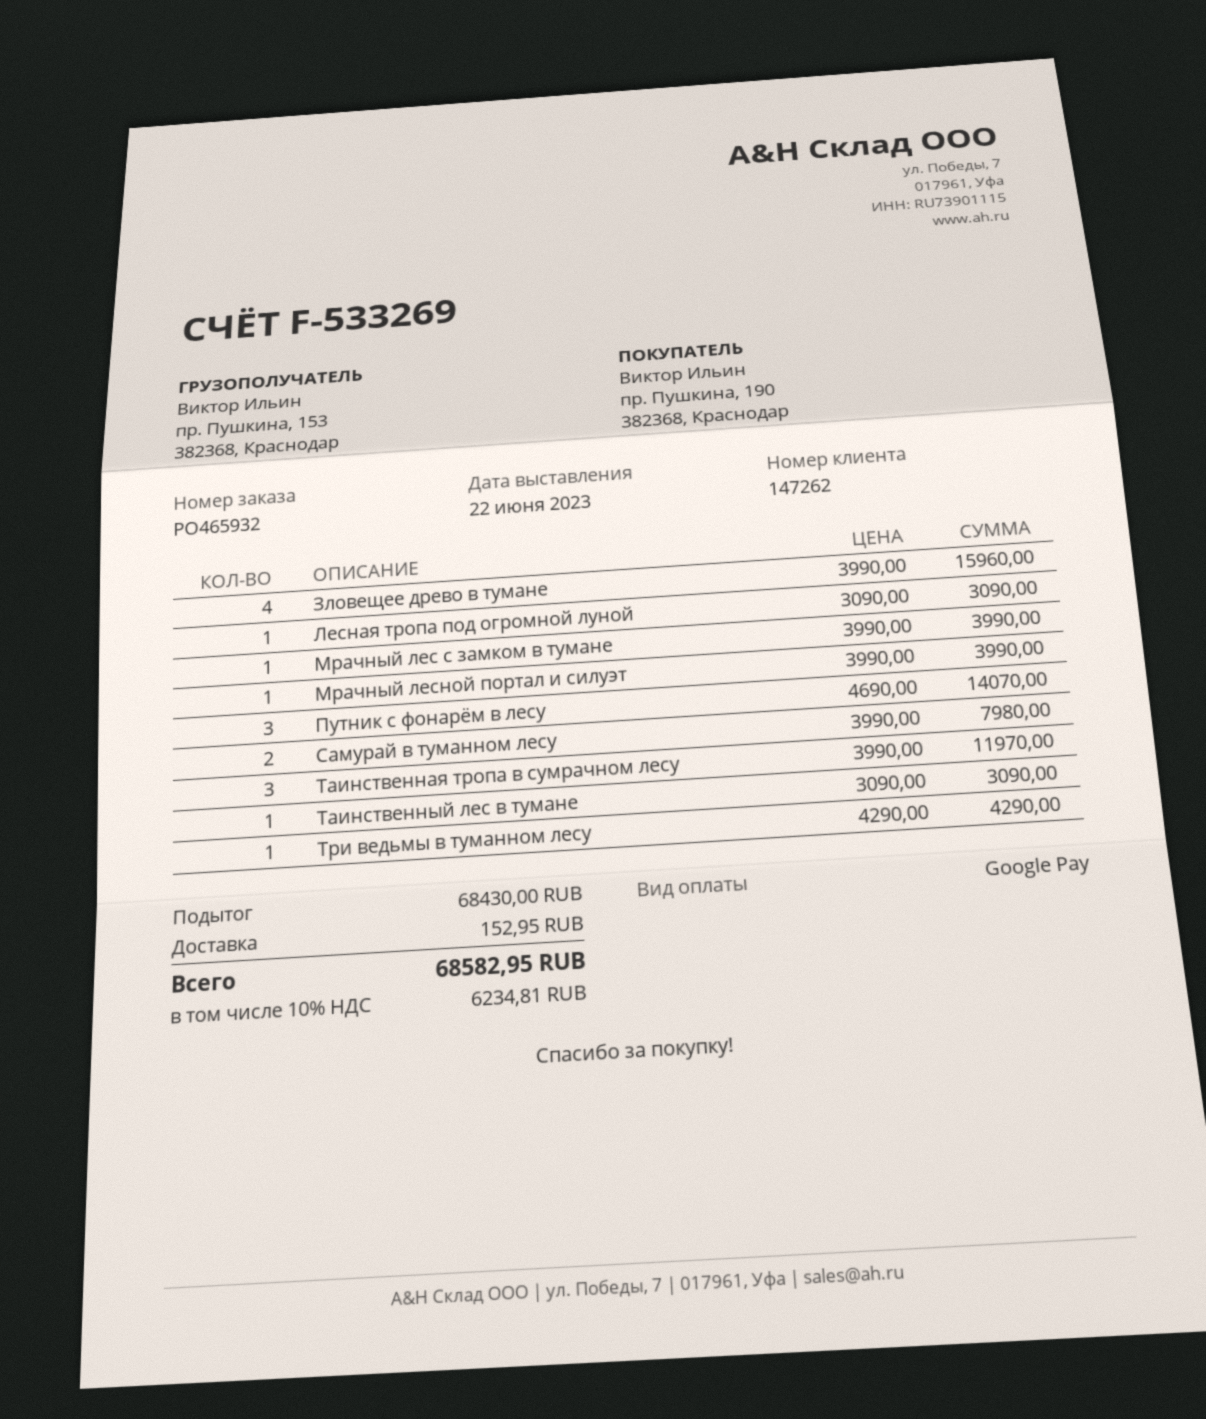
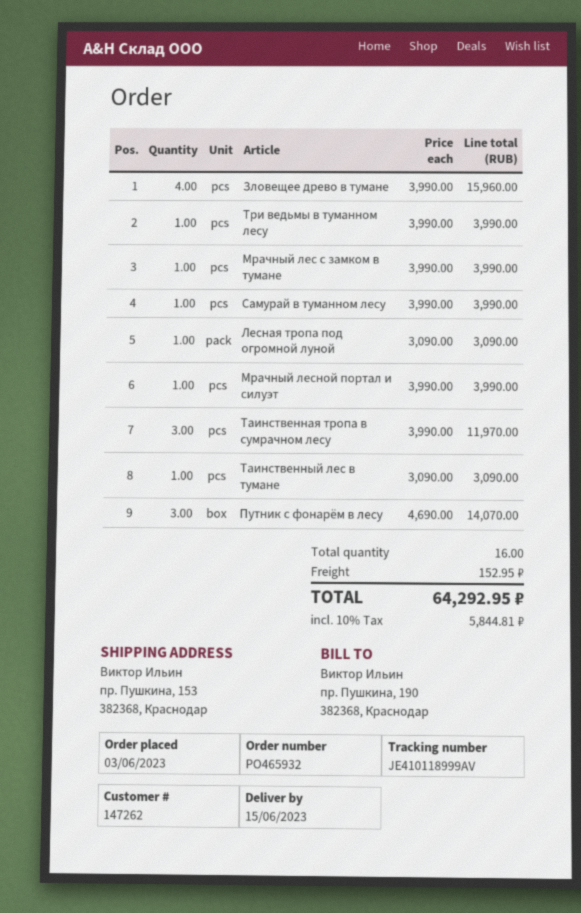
Самурай в туманном лесу: 2 x 3990.00 = 7980.00 -> 1 x 3990.00 = 3990.00
Три ведьмы в туманном лесу: 1 x 4290.00 = 4290.00 -> 1 x 3990.00 = 3990.00
tax: 10% = 6234.81 -> 10% = 5844.81
total: 68582.95 -> 64292.95

